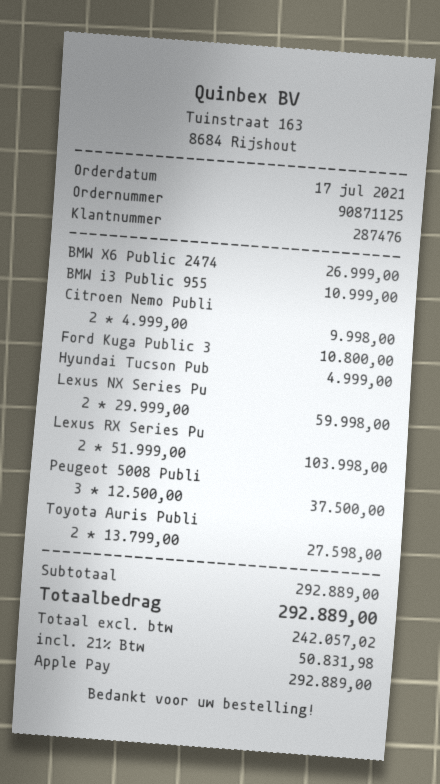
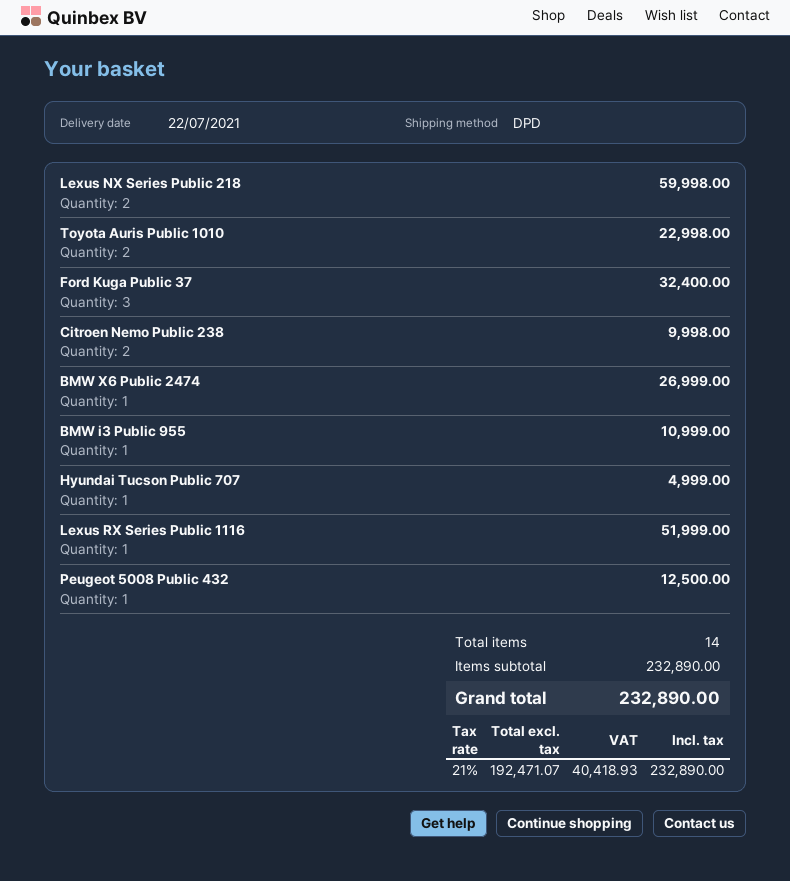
Ford Kuga Public 3: 1 for 10800.00 -> 3 for 32400.00
Lexus RX Series Pu: 2 for 103998.00 -> 1 for 51999.00
Peugeot 5008 Publi: 3 for 37500.00 -> 1 for 12500.00
Toyota Auris Publi: 2 for 27598.00 -> 2 for 22998.00
subtotal: 292889.00 -> 232890.00
net: 242057.02 -> 192471.07
tax: 21% = 50831.98 -> 21% = 40418.93
total: 292889.00 -> 232890.00

